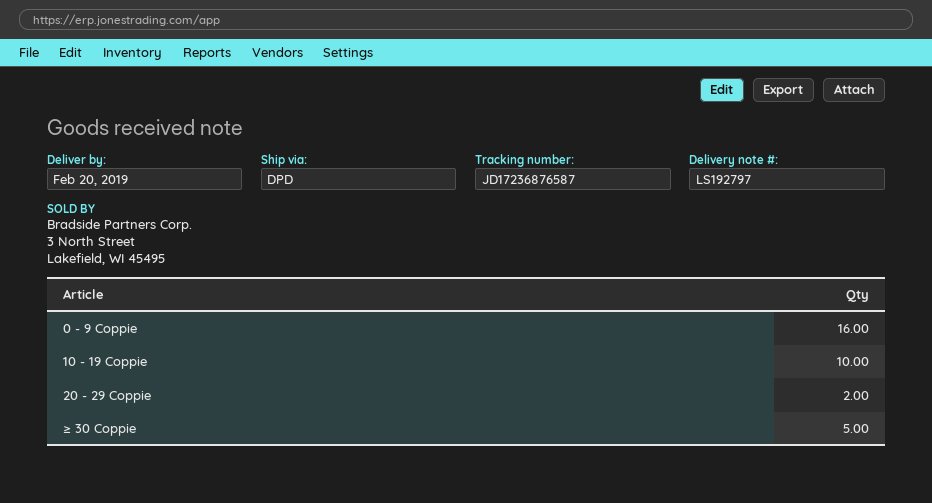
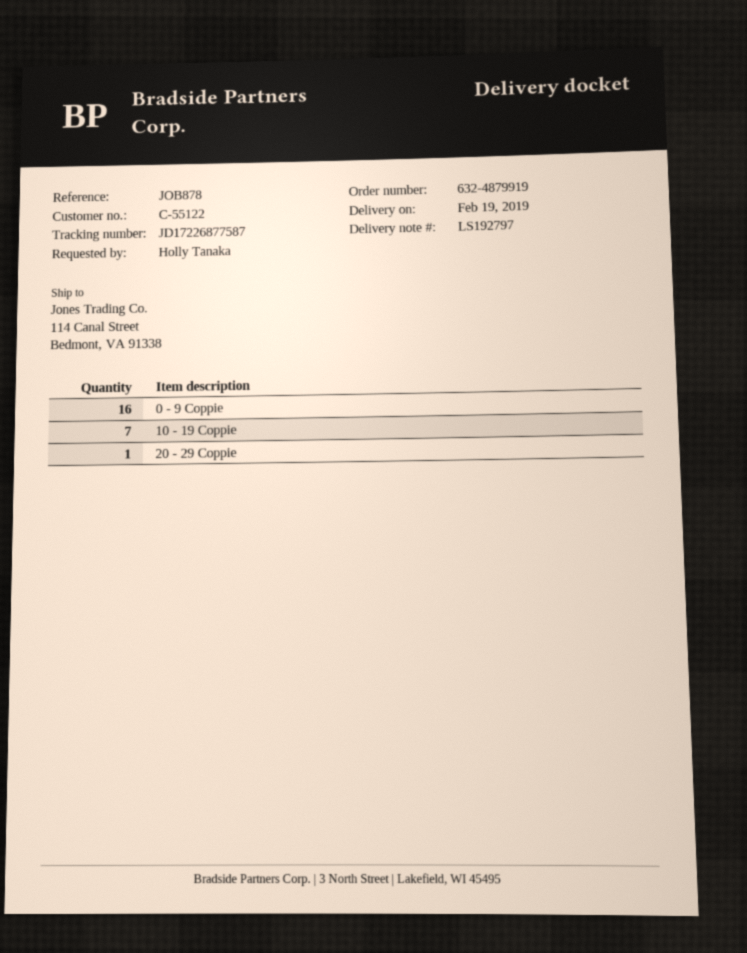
delivery date: 2019-02-20 -> 2019-02-19
tracking number: JD17236876587 -> JD17226877587
10 - 19 Coppie: 10 -> 7
20 - 29 Coppie: 2 -> 1
≥ 30 Coppie: 5 -> none

